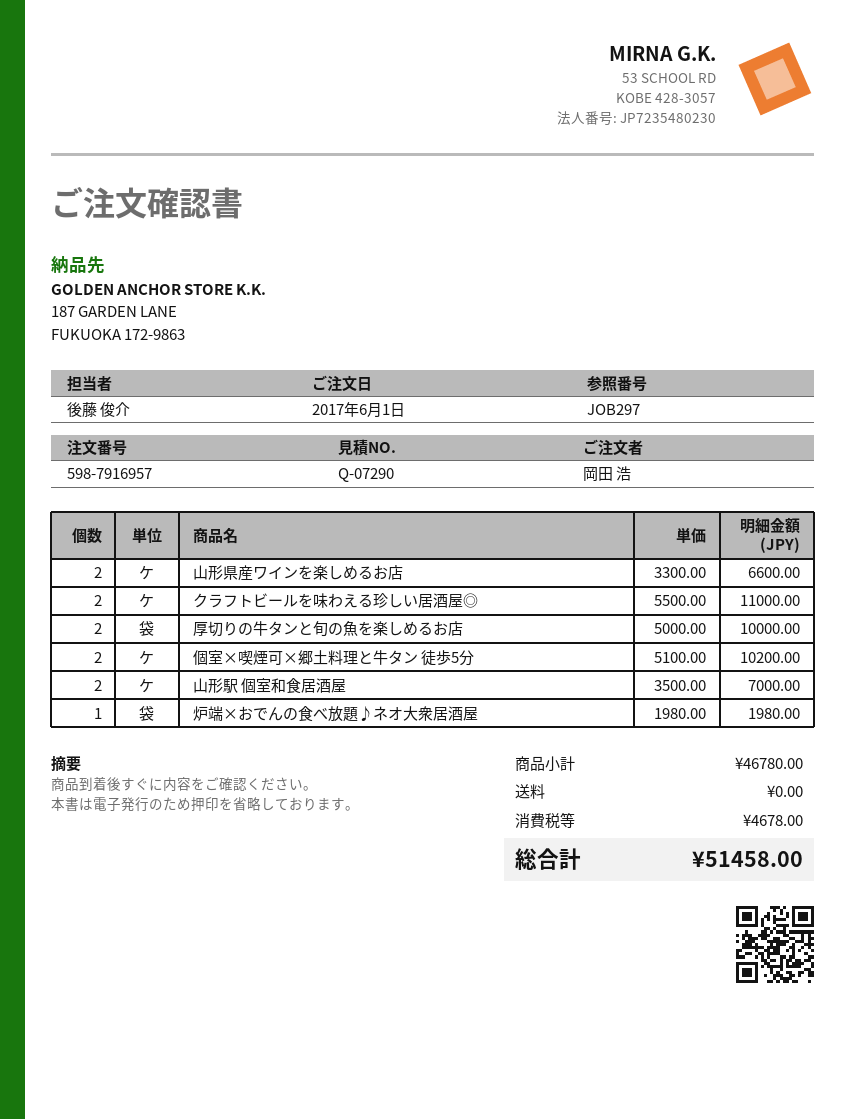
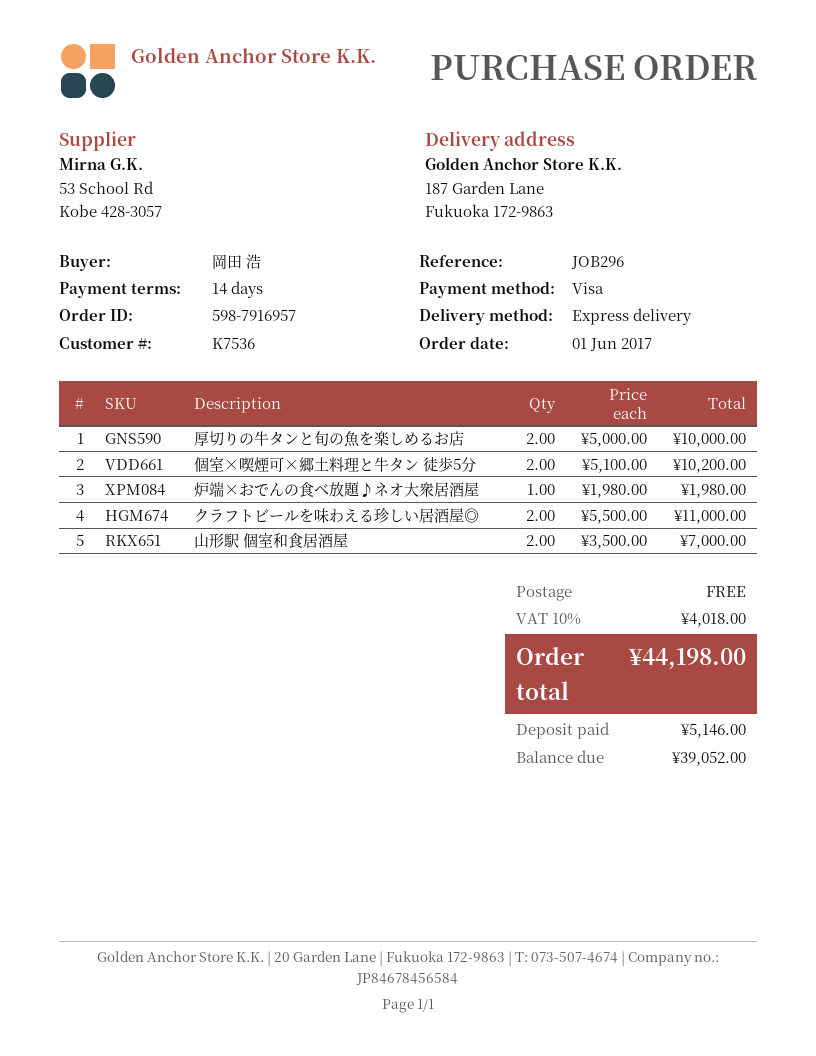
reference: JOB297 -> JOB296
山形県産ワインを楽しめるお店: 2 x 3300.00 = 6600.00 -> none
tax: 4678.00 -> 4018.00
total: 51458.00 -> 44198.00

